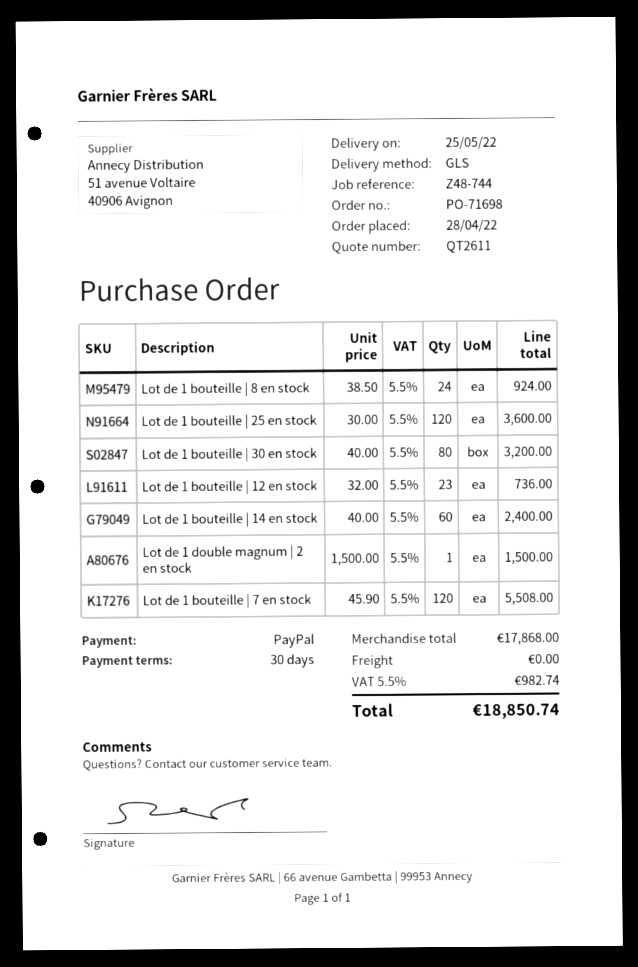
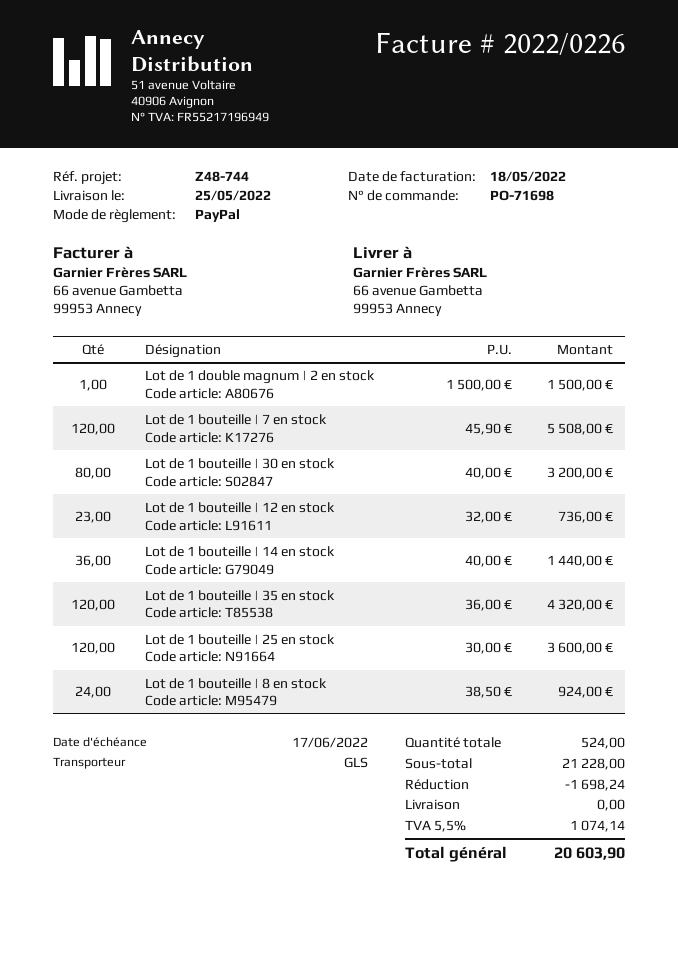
Lot de 1 bouteille | 14 en stock: 60 x 40.00 = 2400.00 -> 36 x 40.00 = 1440.00
Lot de 1 bouteille | 35 en stock: none -> 120 x 36.00 = 4320.00
subtotal: 17868.00 -> 21228.00
discount: none -> 1698.24
tax: 5.5% = 982.74 -> 5.5% = 1074.14
total: 18850.74 -> 20603.90

